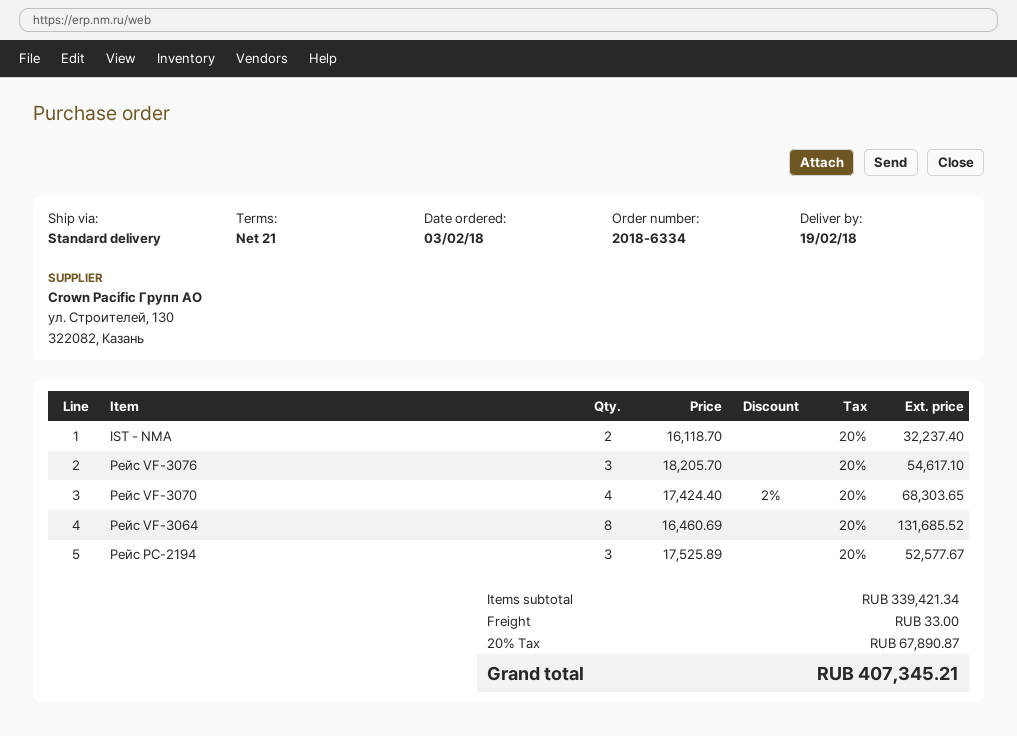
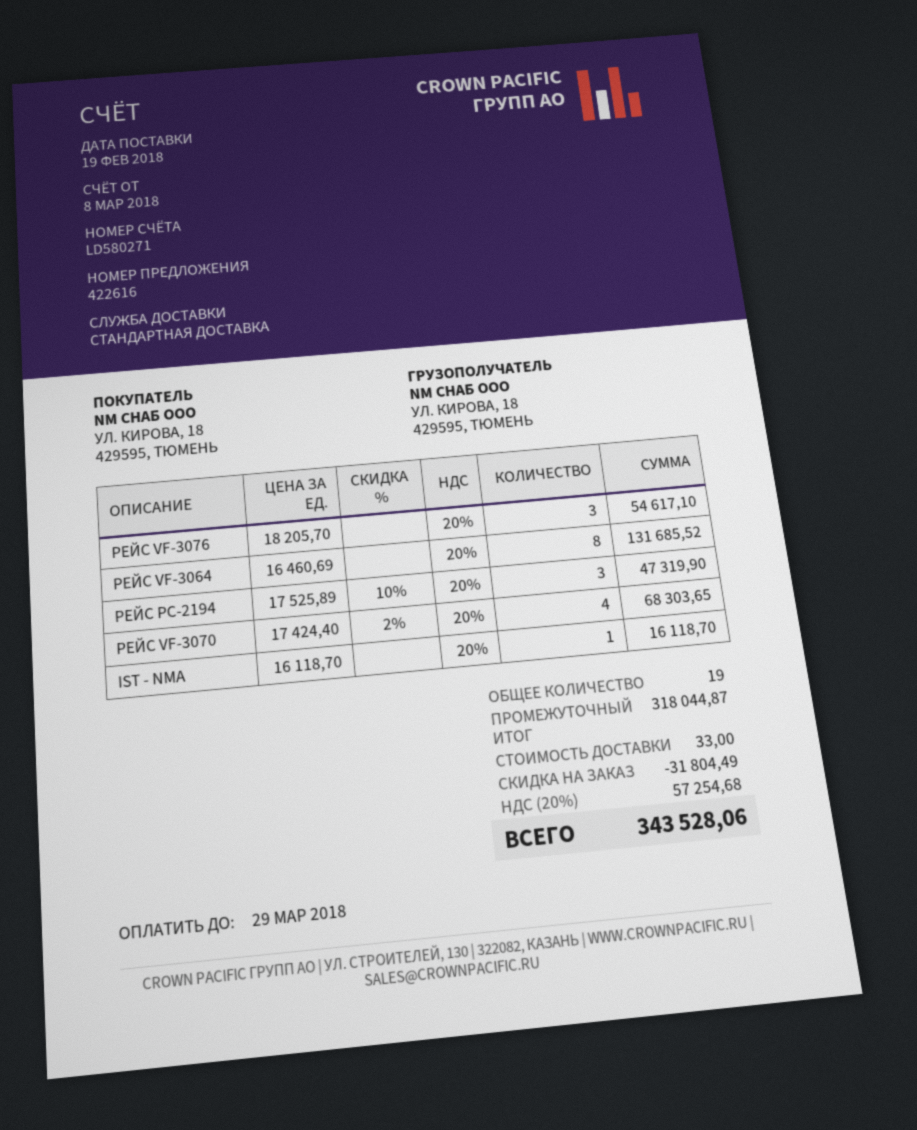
IST - NMA: 2 x 16118.70 = 32237.40 -> 1 x 16118.70 = 16118.70
Рейс PC-2194: 3 x 17525.89 = 52577.67 -> 3 x 17525.89 - 10% = 47319.90
subtotal: 339421.34 -> 318044.87
discount: none -> 31804.49
tax: 20% = 67890.87 -> 20% = 57254.68
total: 407345.21 -> 343528.06

